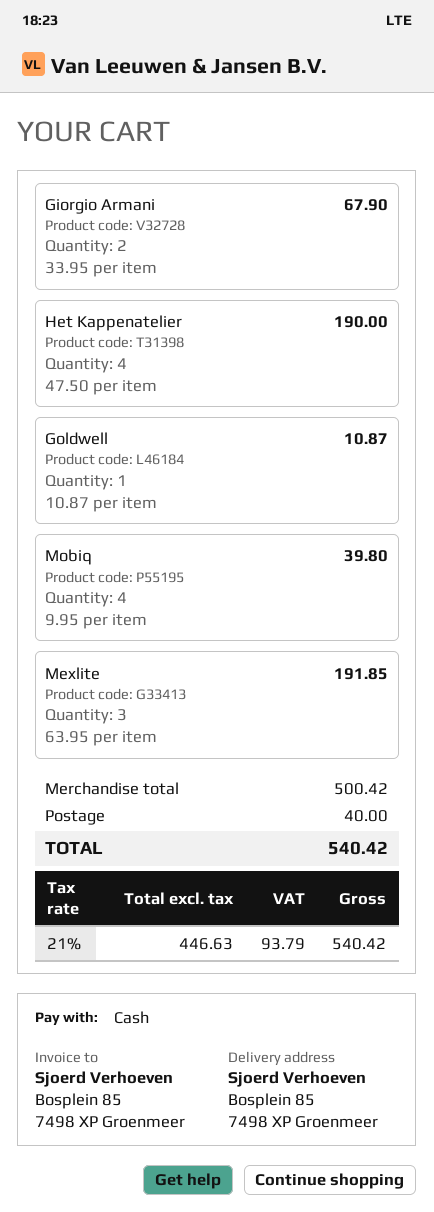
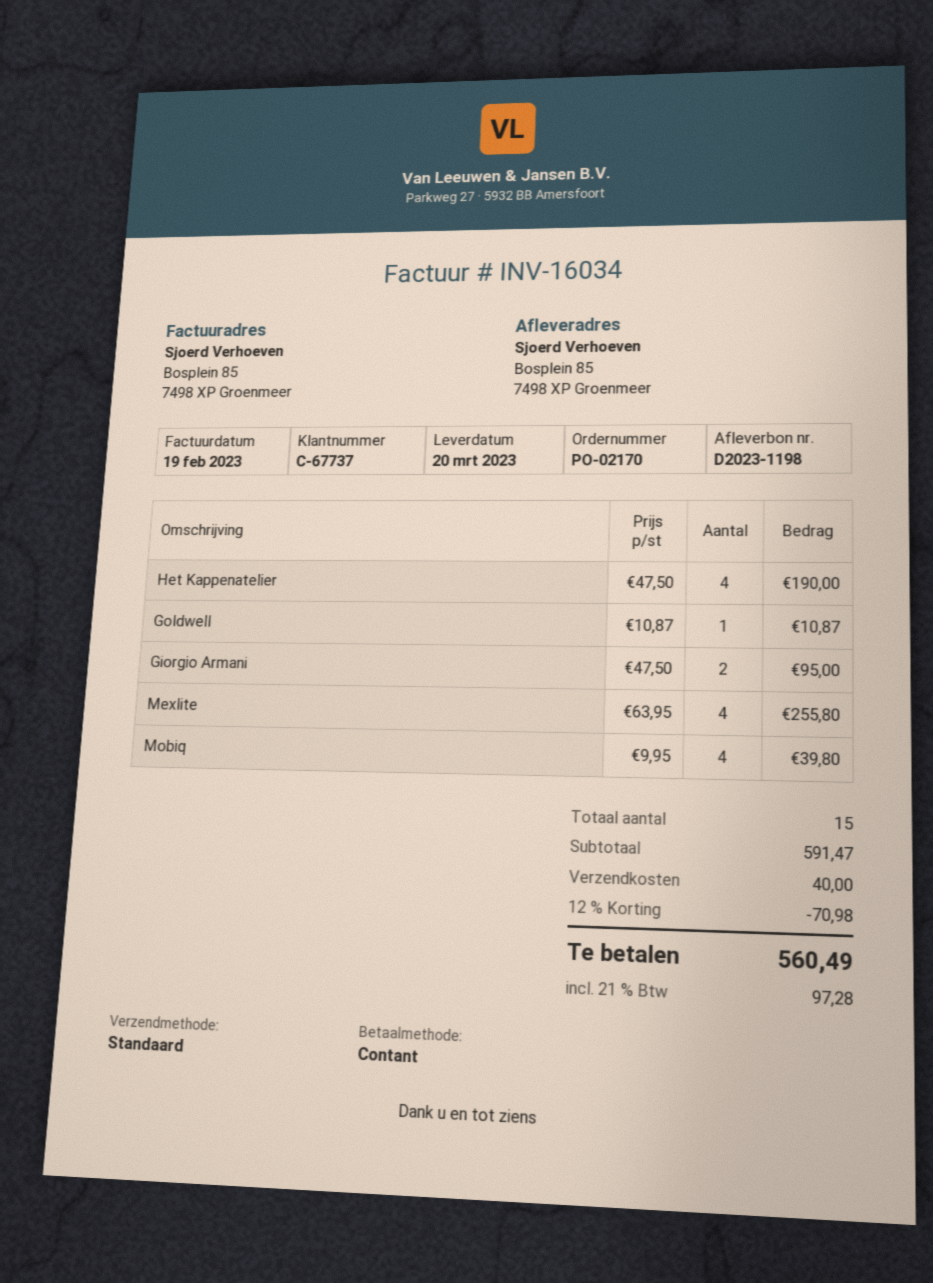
Giorgio Armani: 2 x 33.95 = 67.90 -> 2 x 47.50 = 95.00
Mexlite: 3 x 63.95 = 191.85 -> 4 x 63.95 = 255.80
subtotal: 500.42 -> 591.47
discount: none -> 12% = 70.98
tax: 21% = 93.79 -> 21% = 97.28
total: 540.42 -> 560.49

